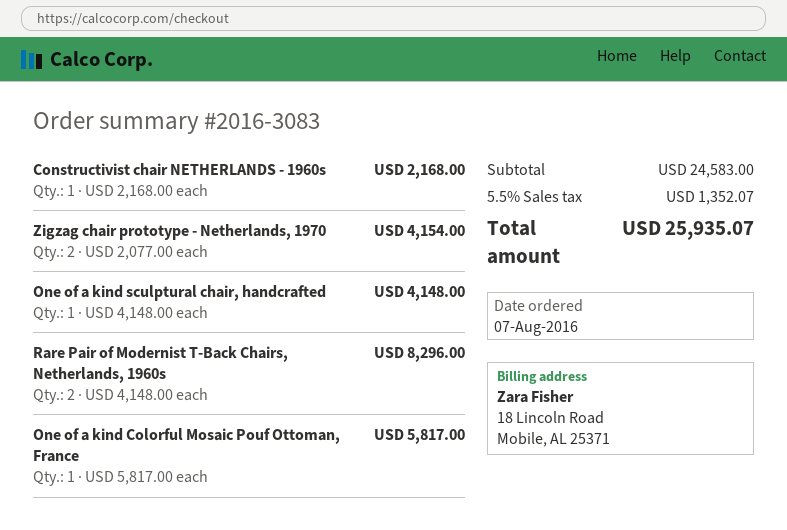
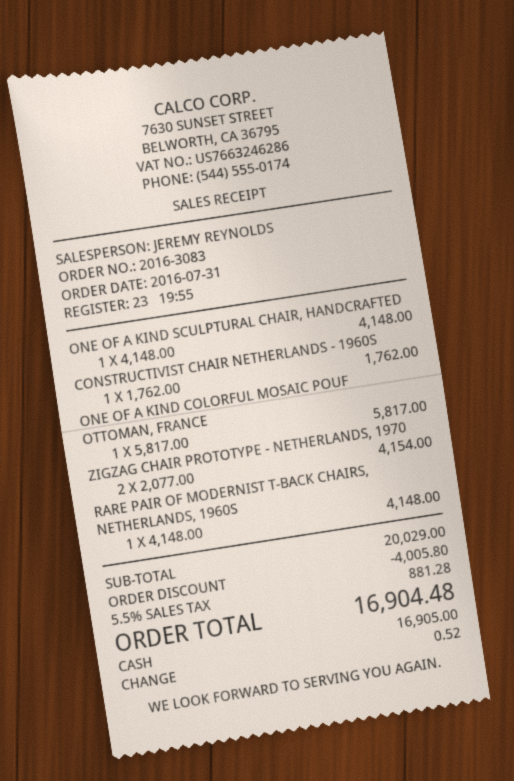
order date: 2016-08-07 -> 2016-07-31
Constructivist chair NETHERLANDS - 1960s: 1 x 2168.00 = 2168.00 -> 1 x 1762.00 = 1762.00
Rare Pair of Modernist T-Back Chairs, Netherlands, 1960s: 2 x 4148.00 = 8296.00 -> 1 x 4148.00 = 4148.00
subtotal: 24583.00 -> 20029.00
discount: none -> 4005.80
tax: 5.5% = 1352.07 -> 5.5% = 881.28
total: 25935.07 -> 16904.48

